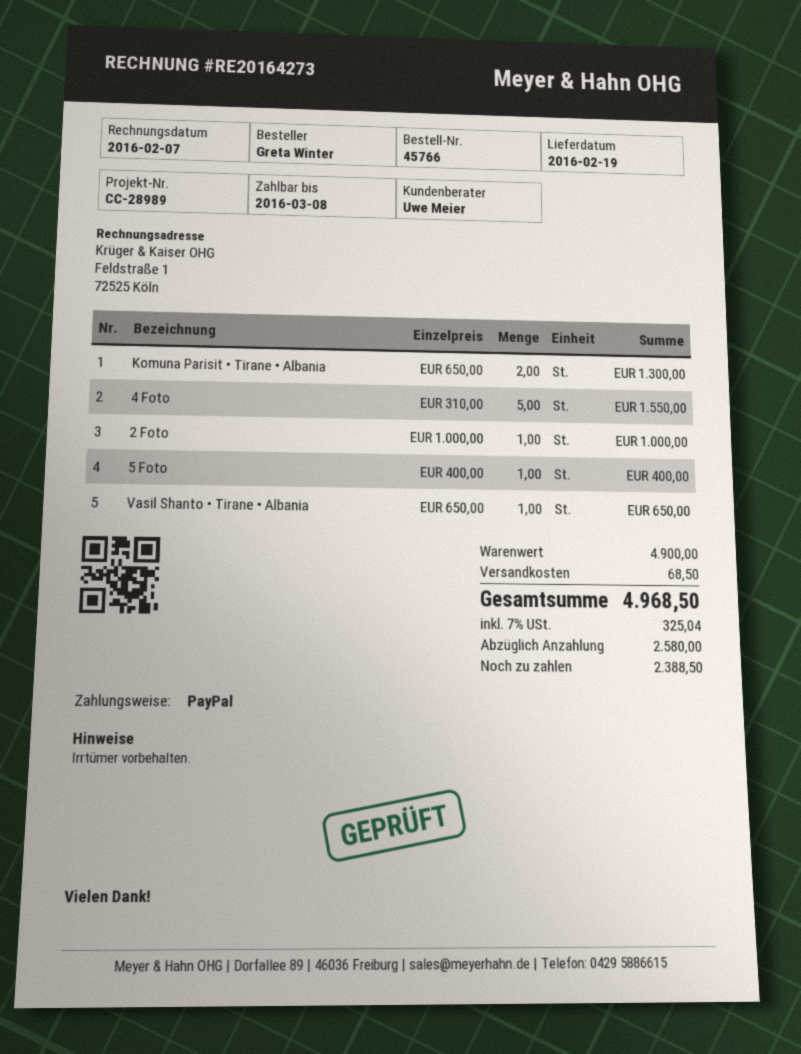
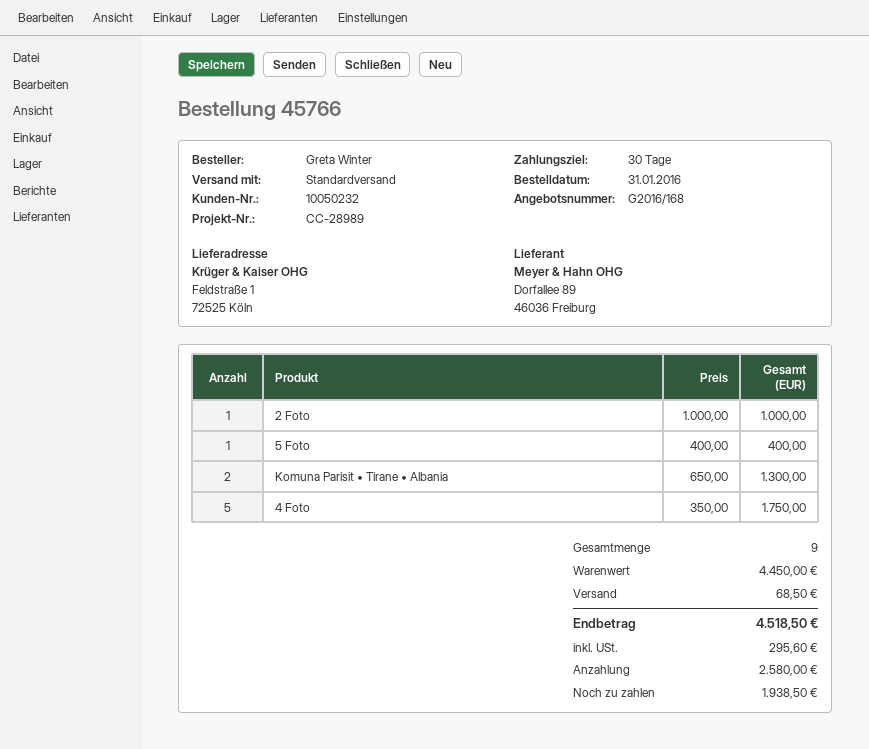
4 Foto: 5 x 310.00 = 1550.00 -> 5 x 350.00 = 1750.00
Vasil Shanto • Tirane • Albania: 1 x 650.00 = 650.00 -> none
subtotal: 4900.00 -> 4450.00
tax: 325.04 -> 295.60
total: 4968.50 -> 4518.50
balance: 2388.50 -> 1938.50

